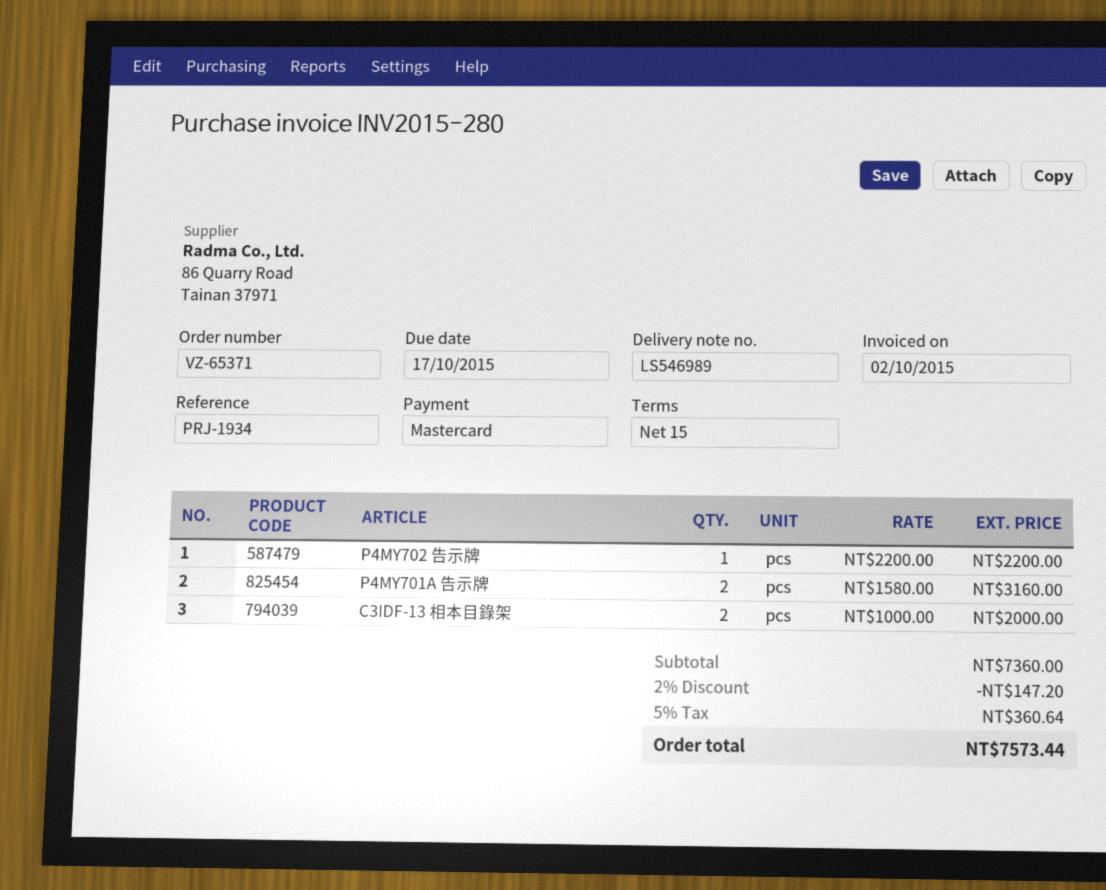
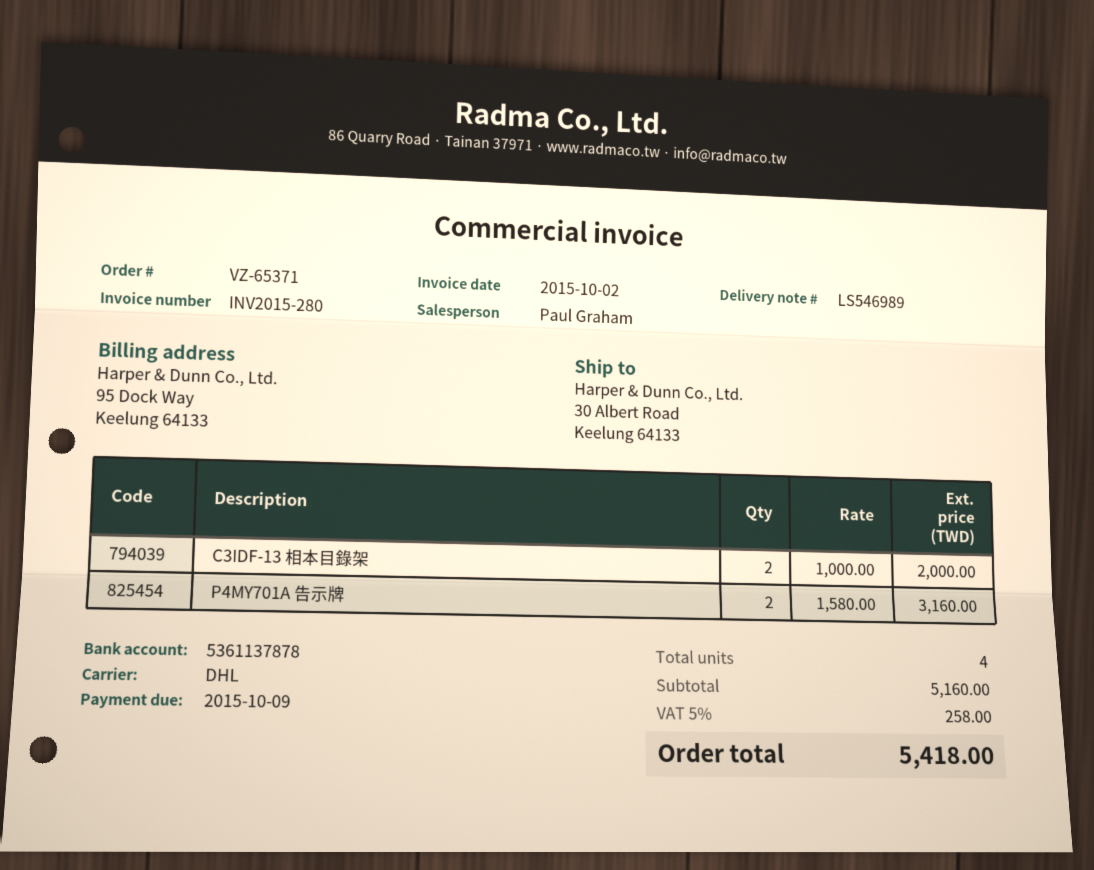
due date: 2015-10-17 -> 2015-10-09
P4MY702 告示牌: 1 x 2200.00 = 2200.00 -> none
subtotal: 7360.00 -> 5160.00
discount: 2% = 147.20 -> none
tax: 5% = 360.64 -> 5% = 258.00
total: 7573.44 -> 5418.00

